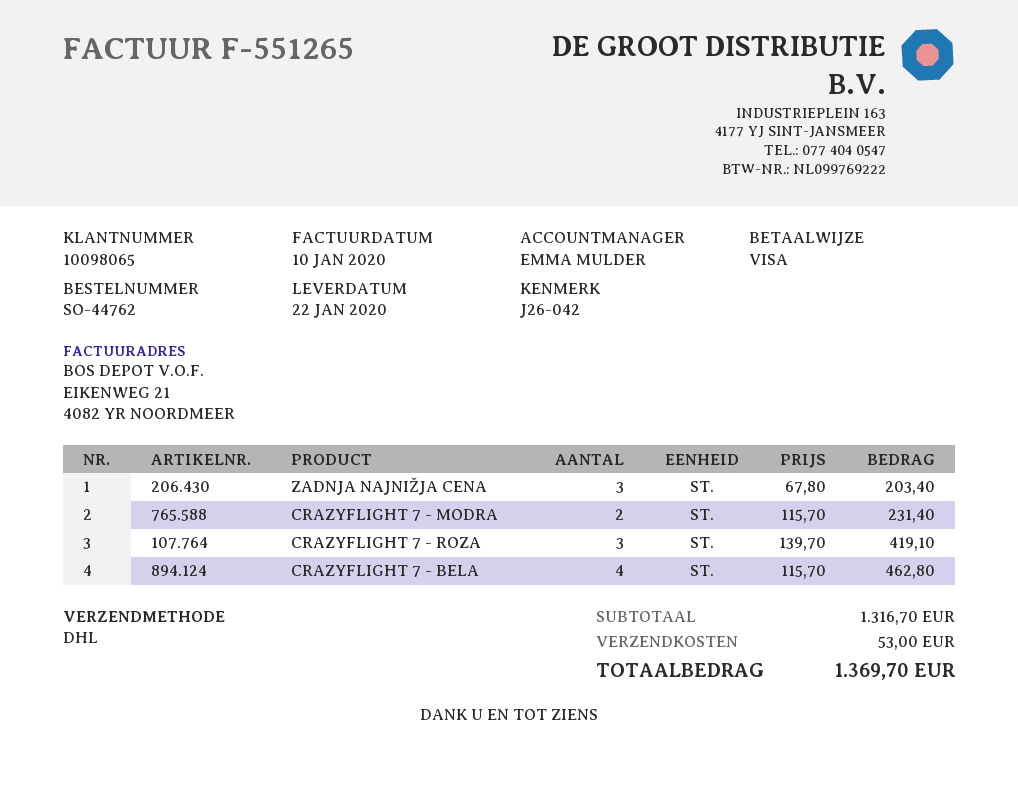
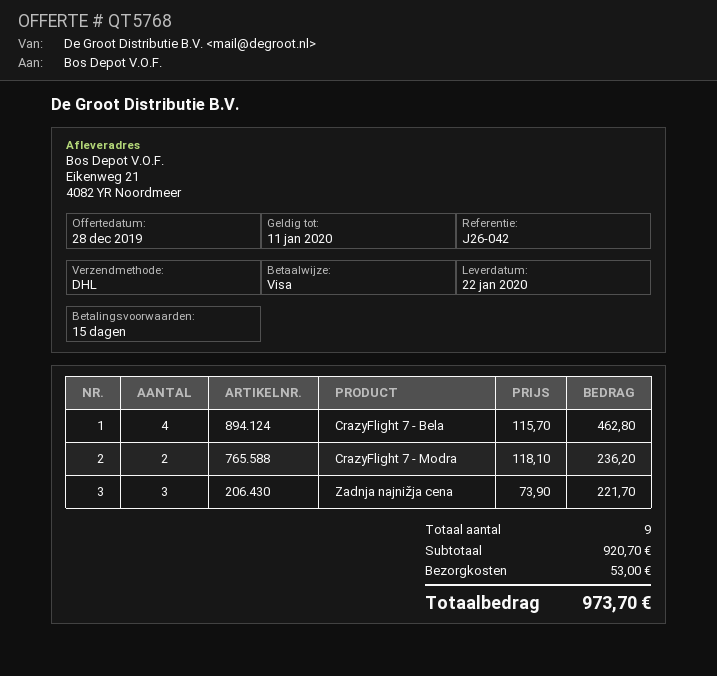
ZADNJA NAJNIŽJA CENA: 3 x 67.80 = 203.40 -> 3 x 73.90 = 221.70
CRAZYFLIGHT 7 - MODRA: 2 x 115.70 = 231.40 -> 2 x 118.10 = 236.20
CRAZYFLIGHT 7 - ROZA: 3 x 139.70 = 419.10 -> none
subtotal: 1316.70 -> 920.70
total: 1369.70 -> 973.70

